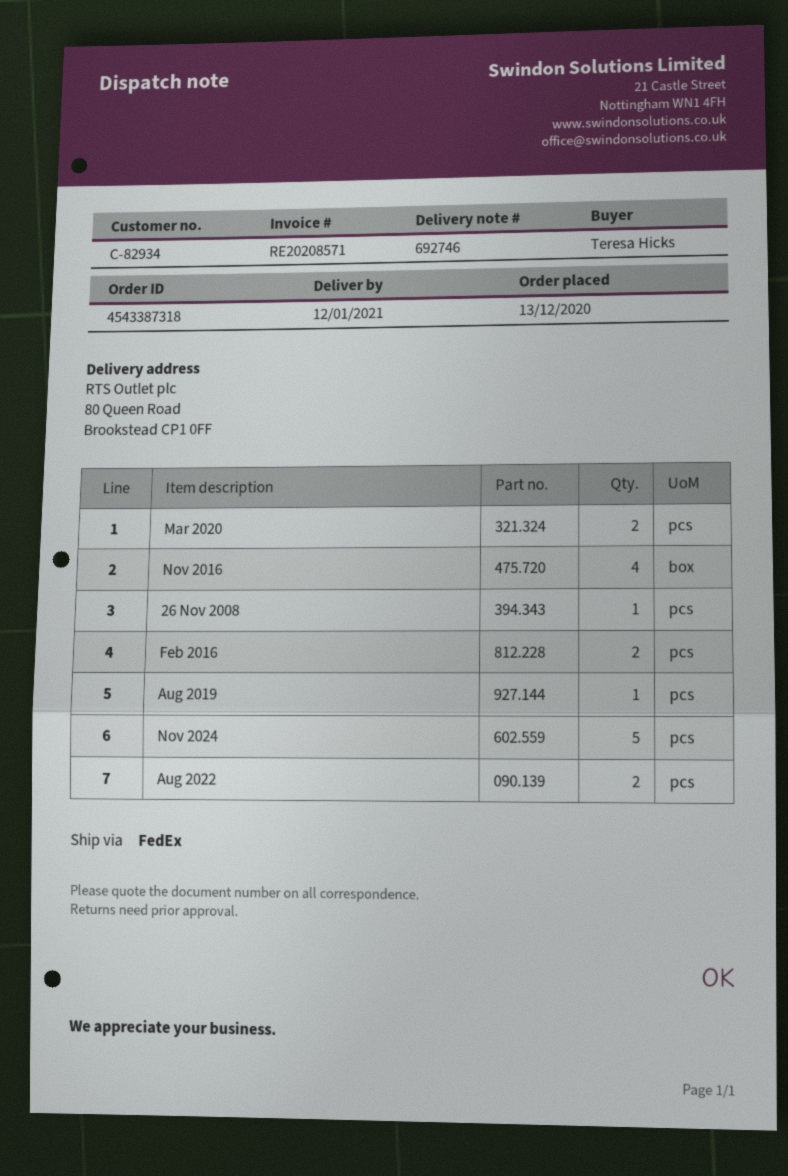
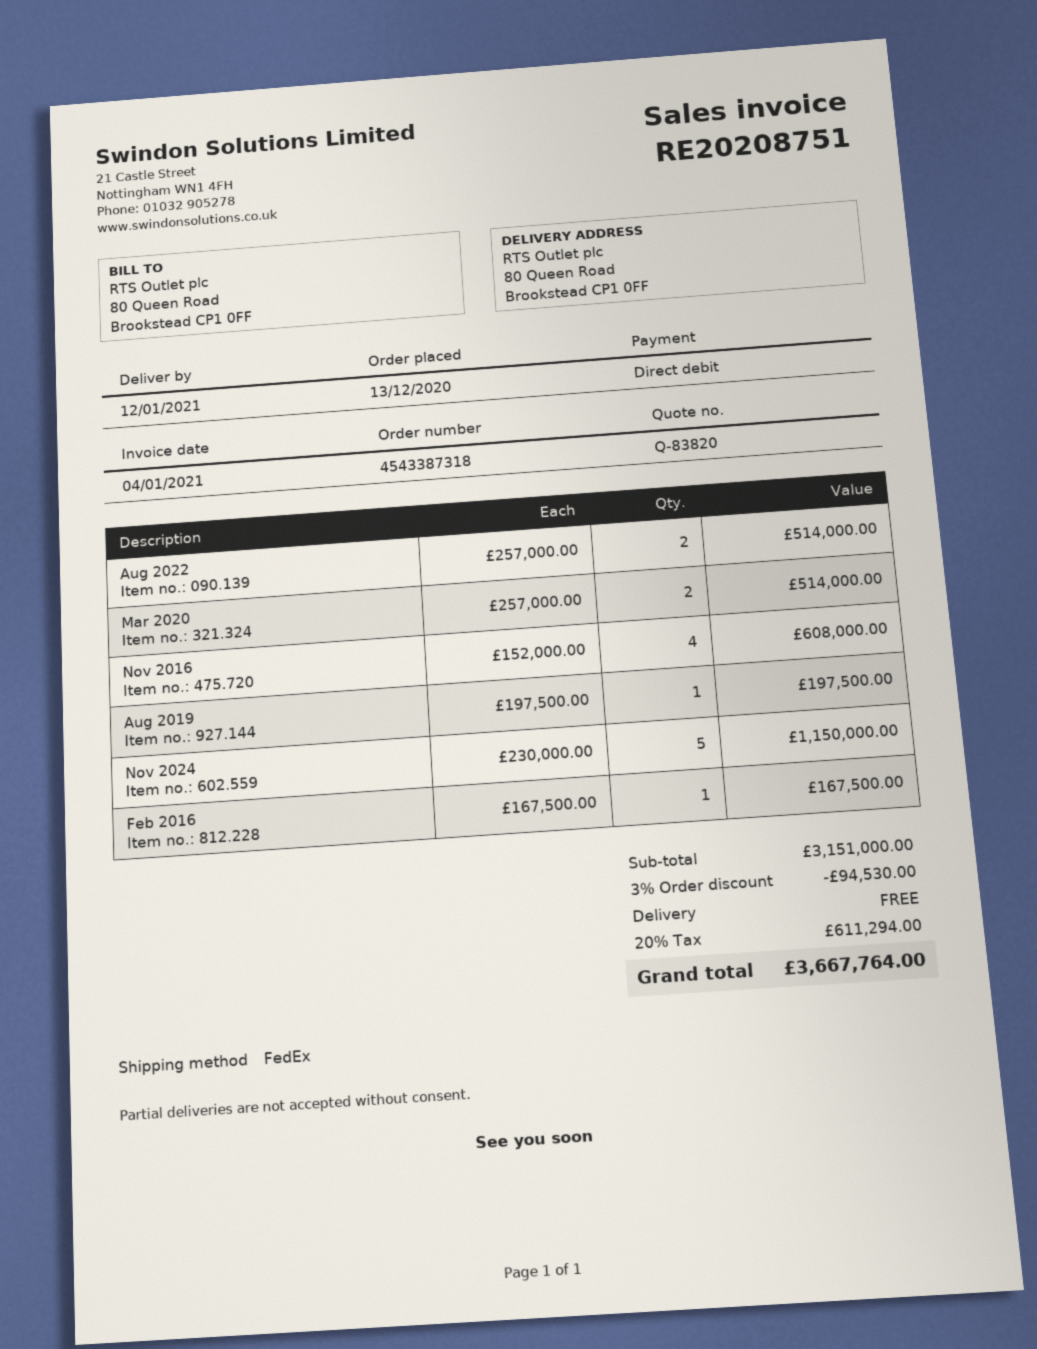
invoice number: RE20208571 -> RE20208751
26 Nov 2008: 1 -> none
Feb 2016: 2 -> 1

